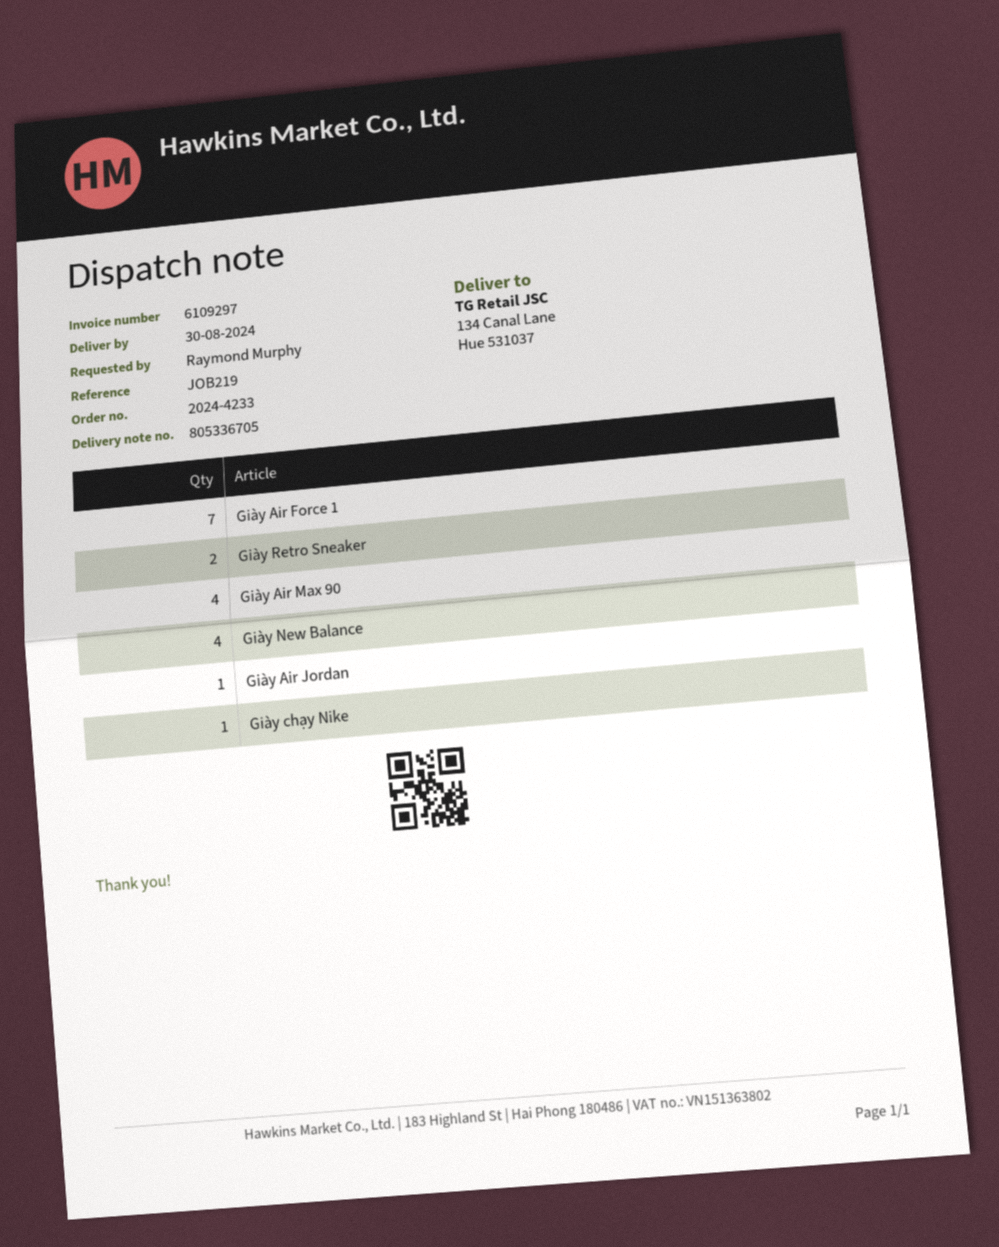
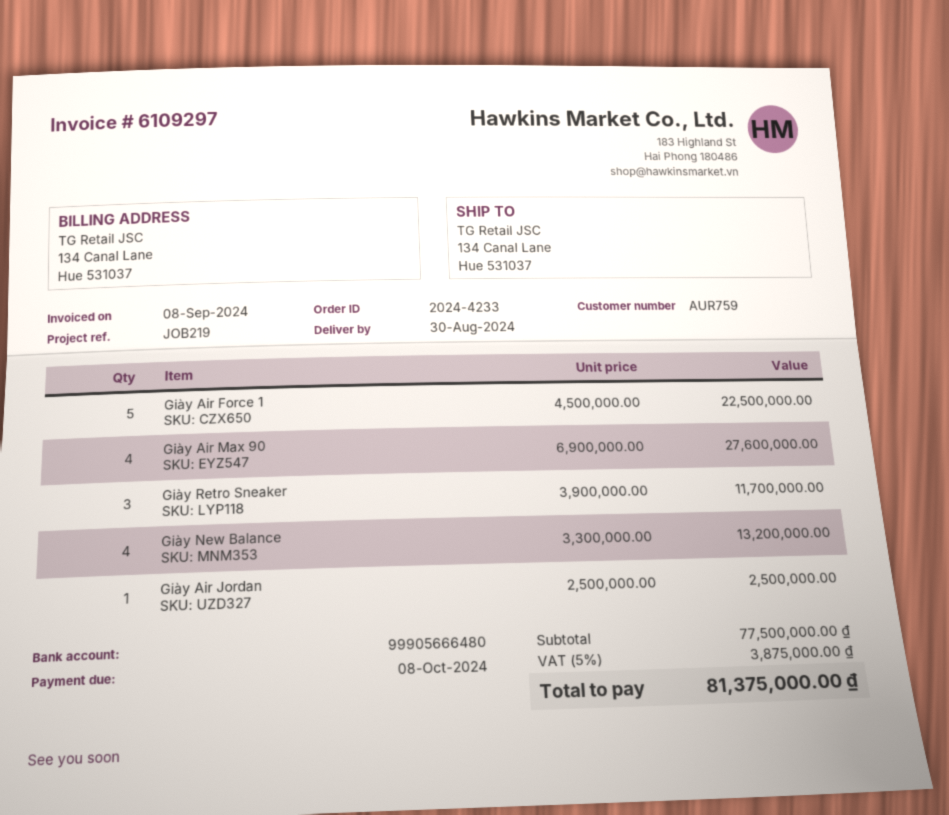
Giày Air Force 1: 7 -> 5
Giày Retro Sneaker: 2 -> 3
Giày chạy Nike: 1 -> none

